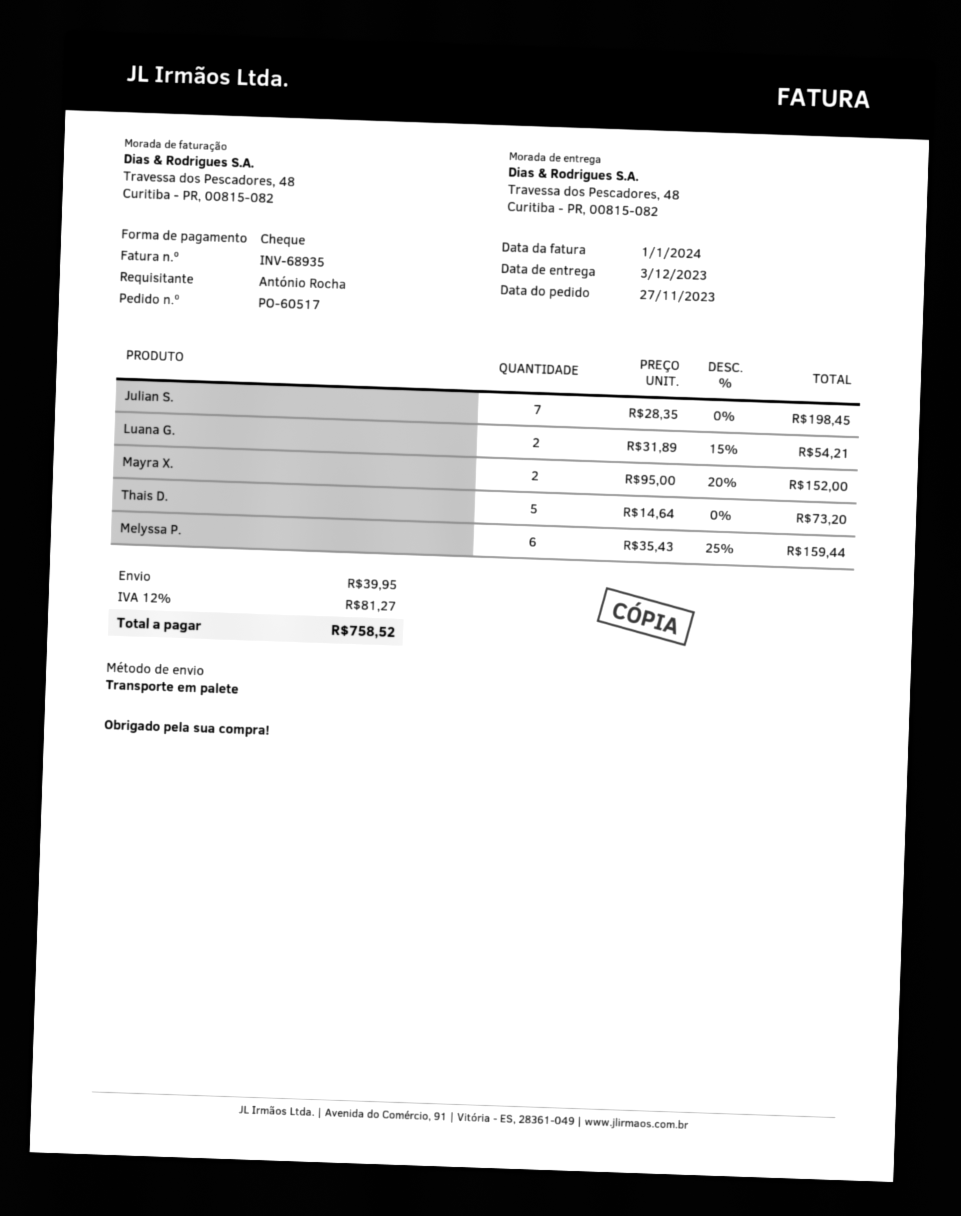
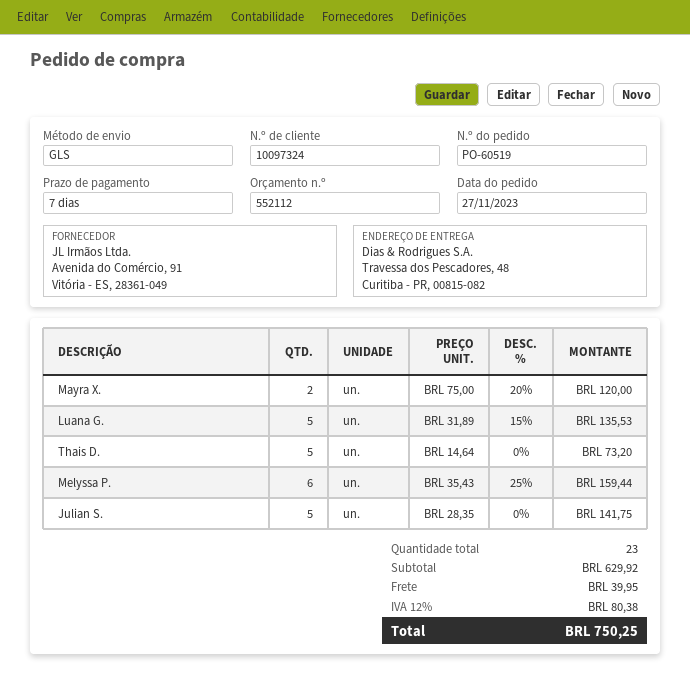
order number: PO-60517 -> PO-60519
shipping method: pallet freight -> GLS
Julian S.: 7 x 28.35 = 198.45 -> 5 x 28.35 = 141.75
Luana G.: 2 x 31.89 - 15% = 54.21 -> 5 x 31.89 - 15% = 135.53
Mayra X.: 2 x 95.00 - 20% = 152.00 -> 2 x 75.00 - 20% = 120.00
tax: 12% = 81.27 -> 12% = 80.38
total: 758.52 -> 750.25

